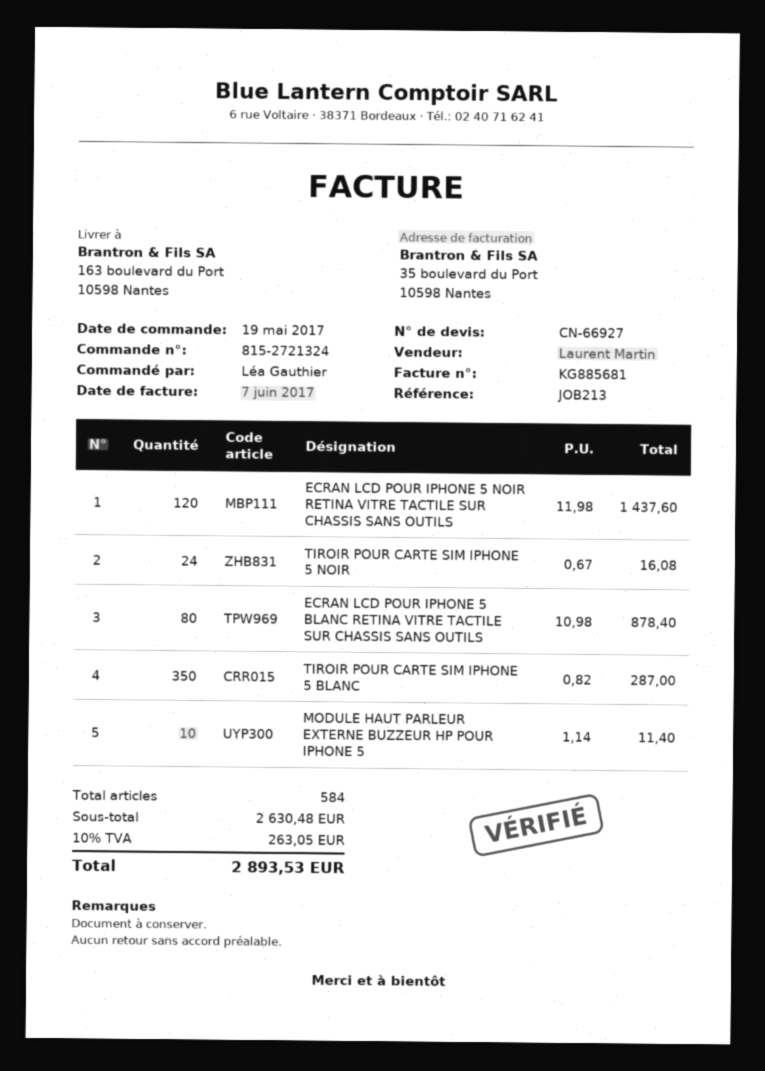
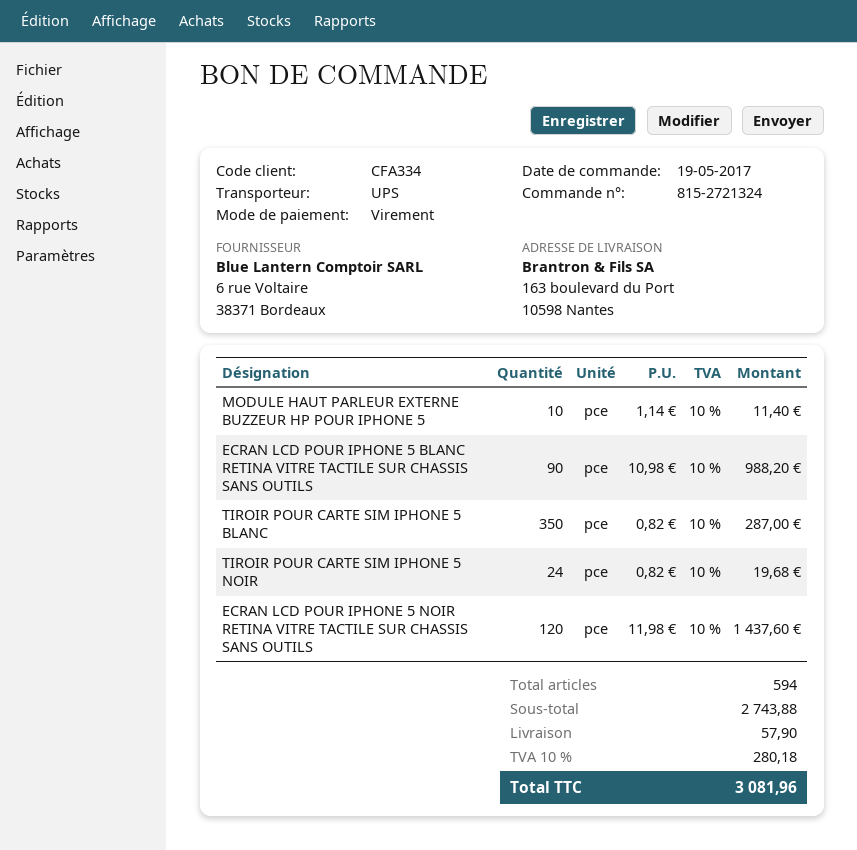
TIROIR POUR CARTE SIM IPHONE 5 NOIR: 24 x 0.67 = 16.08 -> 24 x 0.82 = 19.68
ECRAN LCD POUR IPHONE 5 BLANC RETINA VITRE TACTILE SUR CHASSIS SANS OUTILS: 80 x 10.98 = 878.40 -> 90 x 10.98 = 988.20
total quantity: 584 -> 594
subtotal: 2630.48 -> 2743.88
shipping: none -> 57.90
tax: 10% = 263.05 -> 10% = 280.18
total: 2893.53 -> 3081.96

